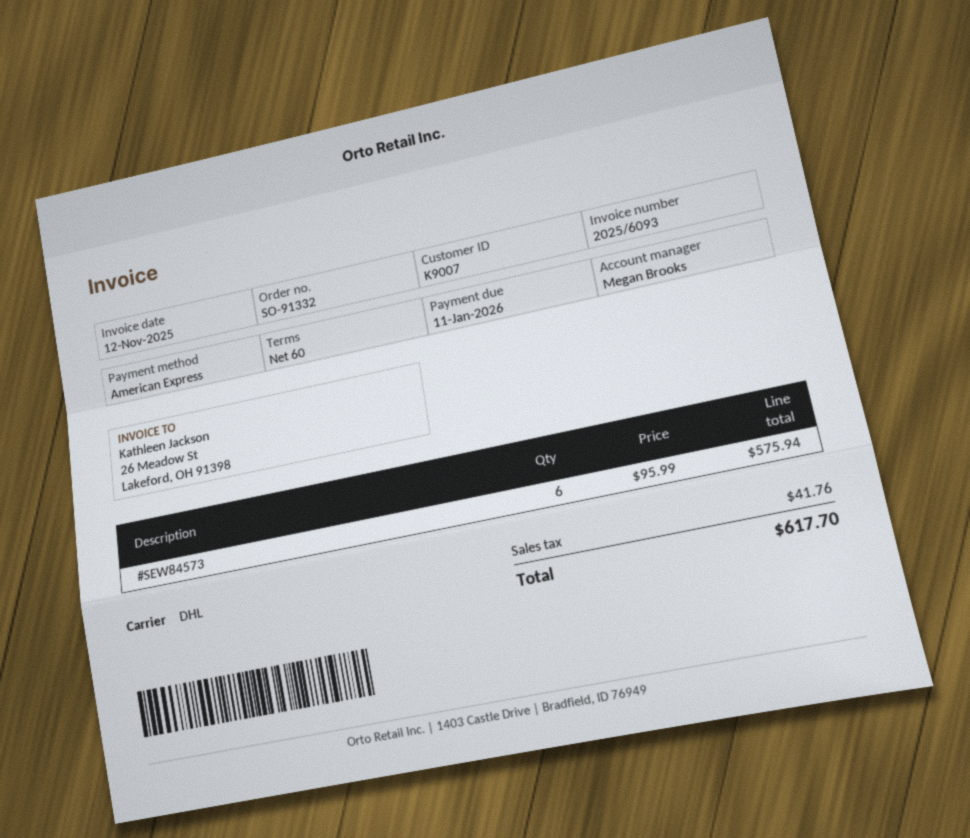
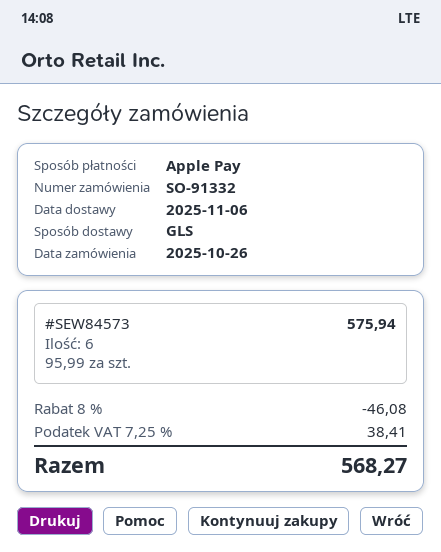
payment method: American Express -> Apple Pay
shipping method: DHL -> GLS
discount: none -> 8% = 46.08
tax: 41.76 -> 38.41
total: 617.70 -> 568.27

